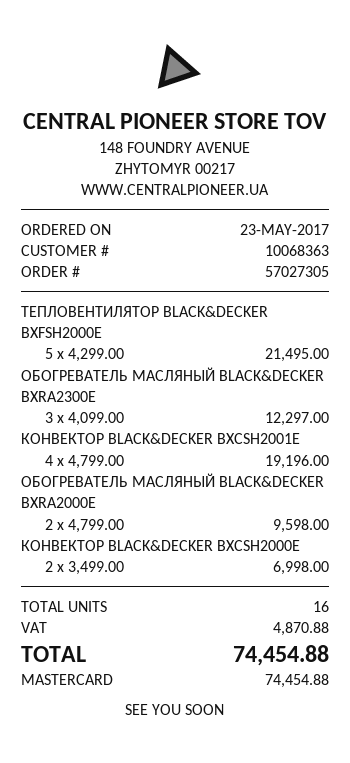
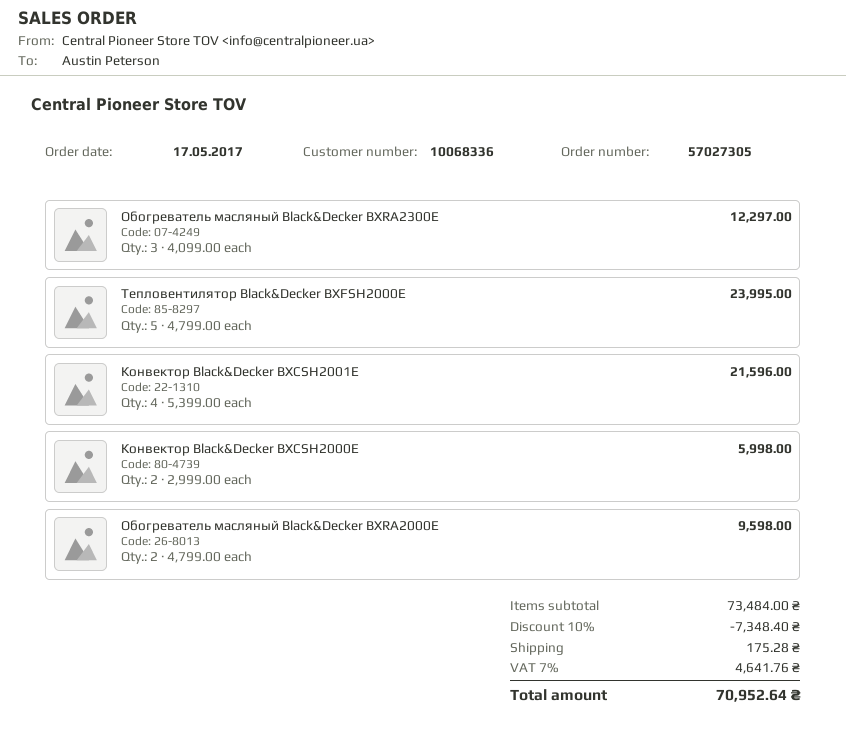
order date: 2017-05-23 -> 2017-05-17
customer number: 10068363 -> 10068336
ТЕПЛОВЕНТИЛЯТОР BLACK&DECKER BXFSH2000E: 5 x 4299.00 = 21495.00 -> 5 x 4799.00 = 23995.00
КОНВЕКТОР BLACK&DECKER BXCSH2001E: 4 x 4799.00 = 19196.00 -> 4 x 5399.00 = 21596.00
КОНВЕКТОР BLACK&DECKER BXCSH2000E: 2 x 3499.00 = 6998.00 -> 2 x 2999.00 = 5998.00
discount: none -> 10% = 7348.40
shipping: none -> 175.28
tax: 4870.88 -> 4641.76
total: 74454.88 -> 70952.64

